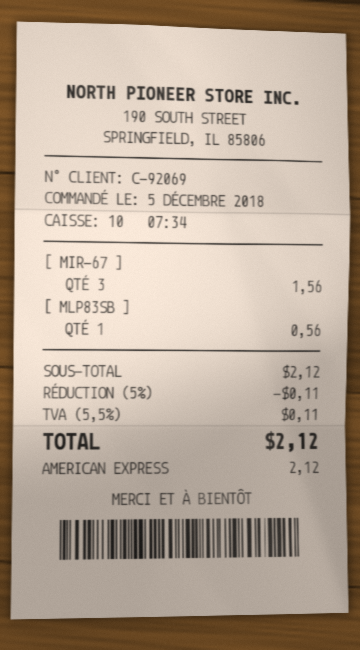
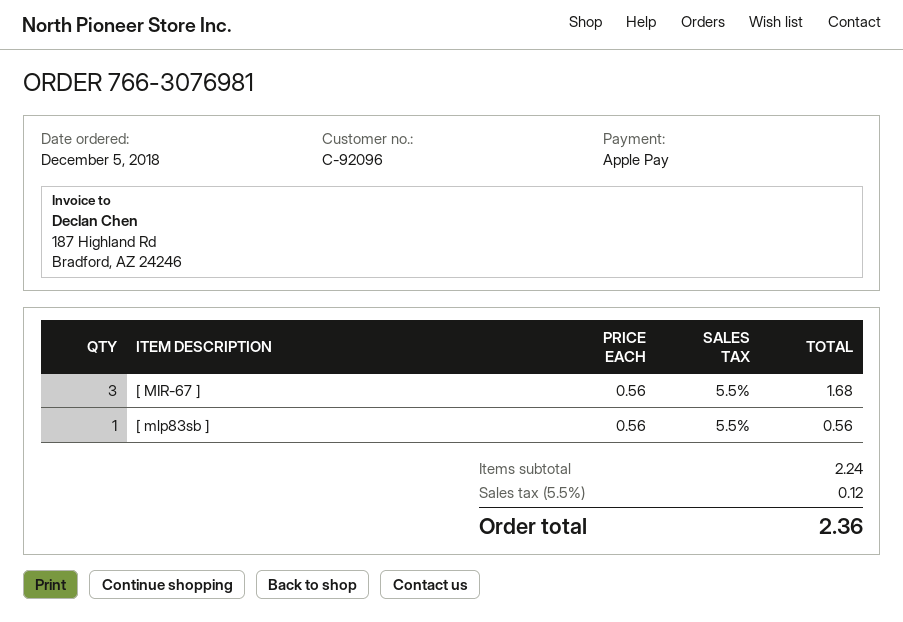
customer number: C-92069 -> C-92096
payment method: American Express -> Apple Pay
[ MIR-67 ]: 3 for 1.56 -> 3 for 1.68
subtotal: 2.12 -> 2.24
discount: 5% = 0.11 -> none
tax: 5.5% = 0.11 -> 5.5% = 0.12
total: 2.12 -> 2.36

